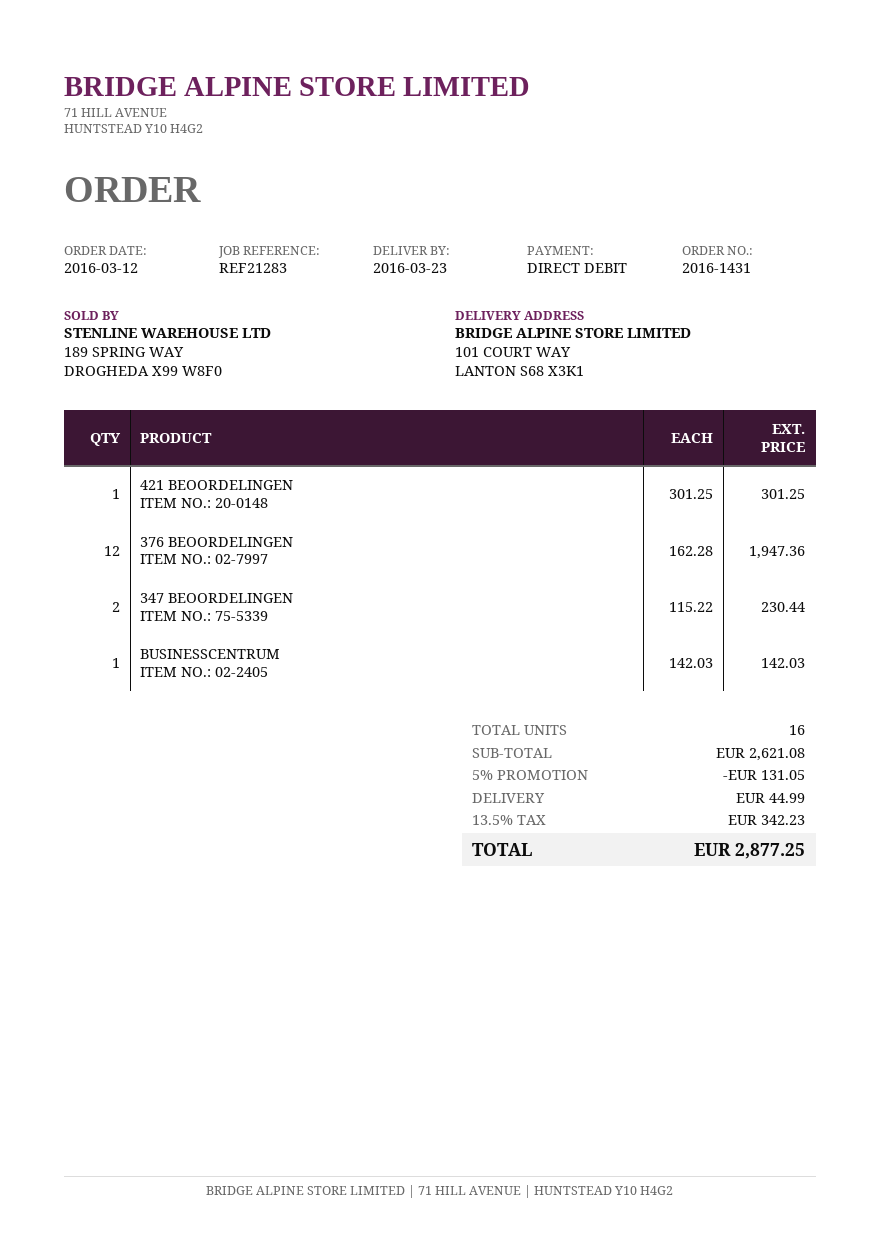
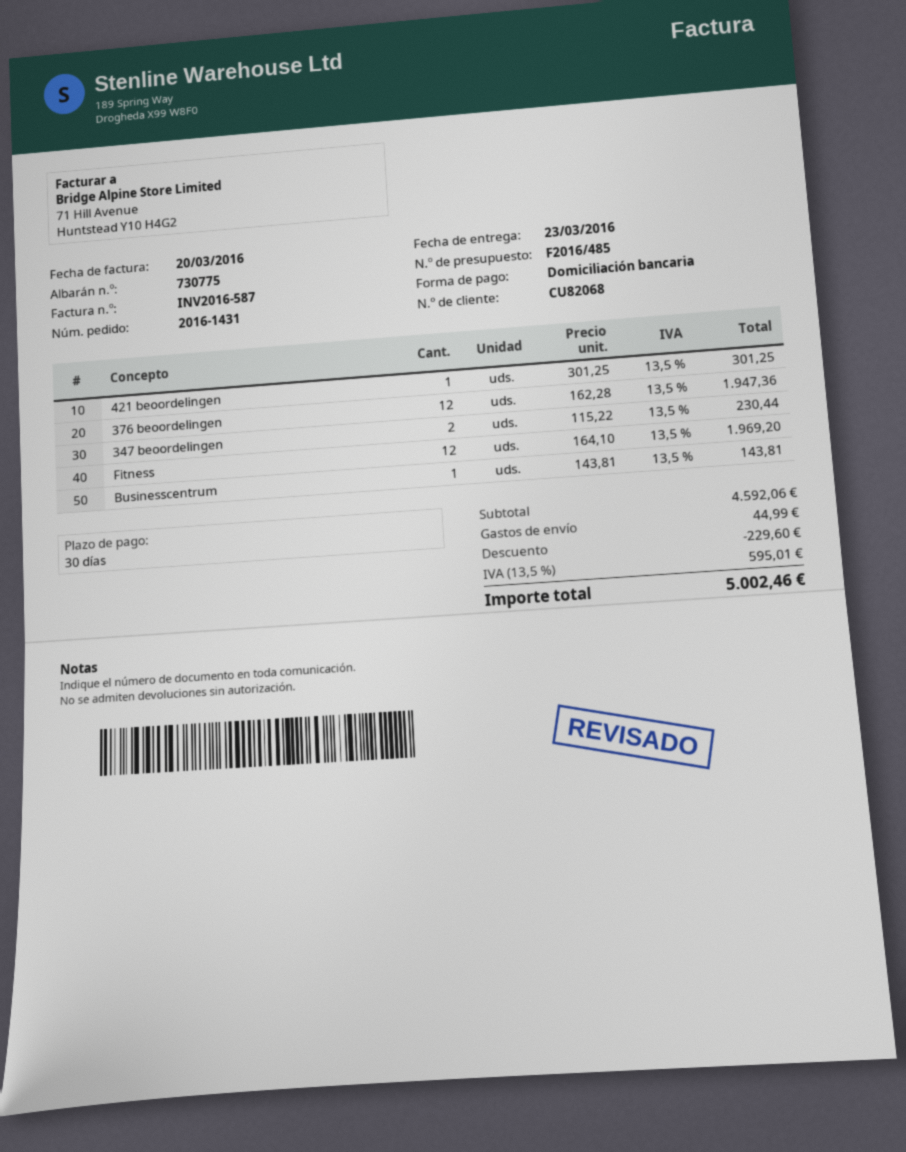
BUSINESSCENTRUM: 1 x 142.03 = 142.03 -> 1 x 143.81 = 143.81
Fitness: none -> 12 x 164.10 = 1969.20
subtotal: 2621.08 -> 4592.06
discount: 131.05 -> 229.60
tax: 13.5% = 342.23 -> 13.5% = 595.01
total: 2877.25 -> 5002.46

